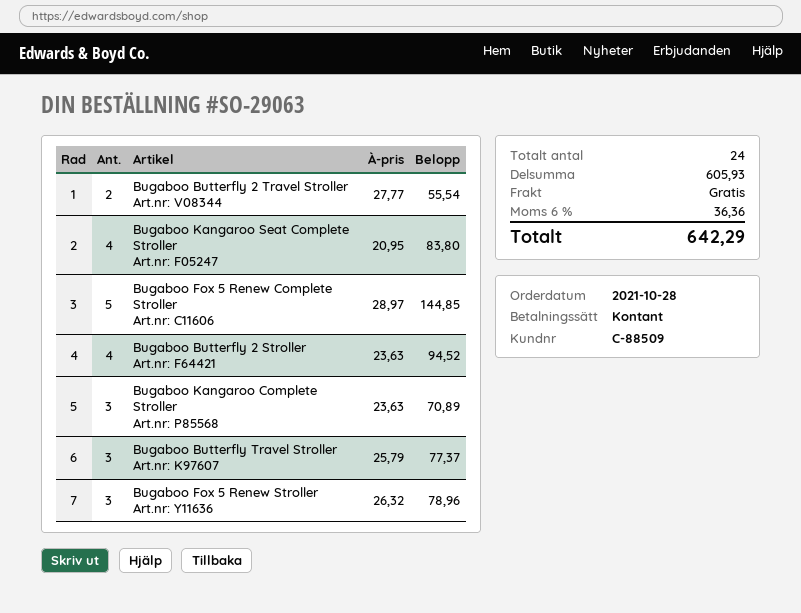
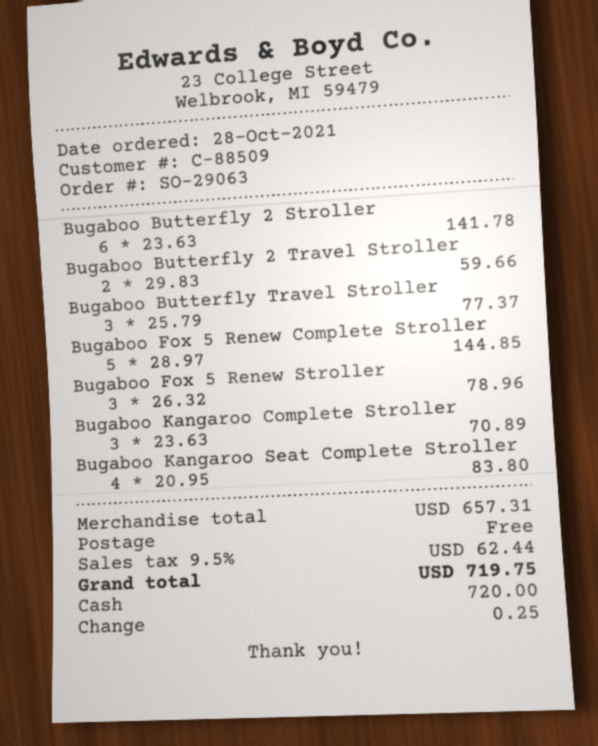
Bugaboo Butterfly 2 Travel Stroller: 2 x 27.77 = 55.54 -> 2 x 29.83 = 59.66
Bugaboo Butterfly 2 Stroller: 4 x 23.63 = 94.52 -> 6 x 23.63 = 141.78
subtotal: 605.93 -> 657.31
tax: 6% = 36.36 -> 9.5% = 62.44
total: 642.29 -> 719.75

